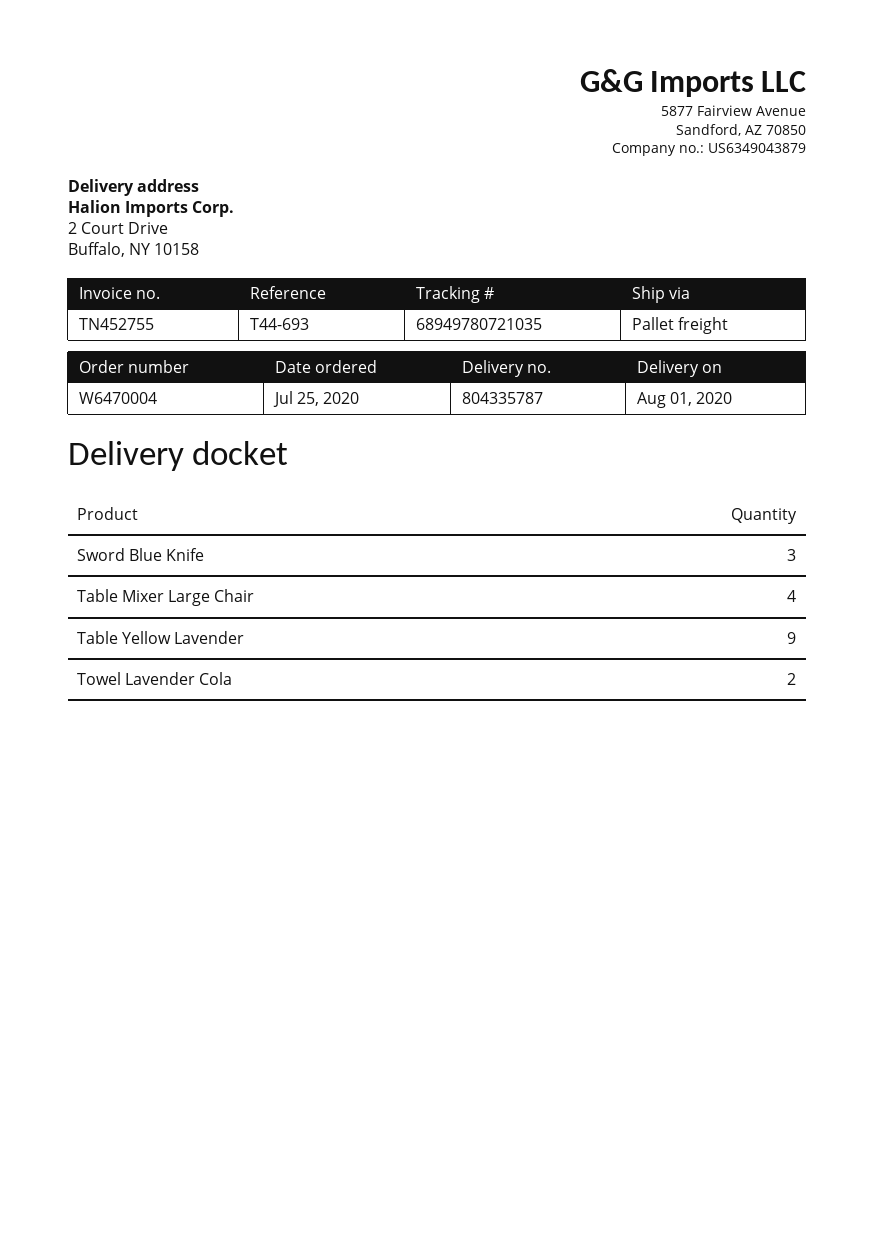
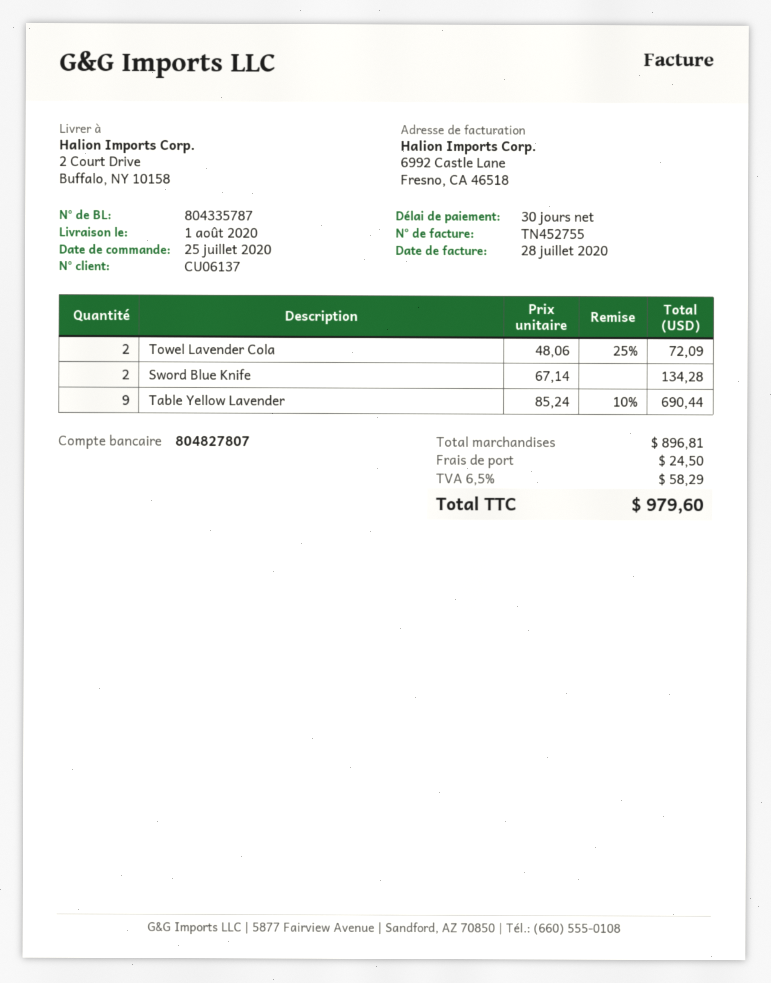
Sword Blue Knife: 3 -> 2
Table Mixer Large Chair: 4 -> none

